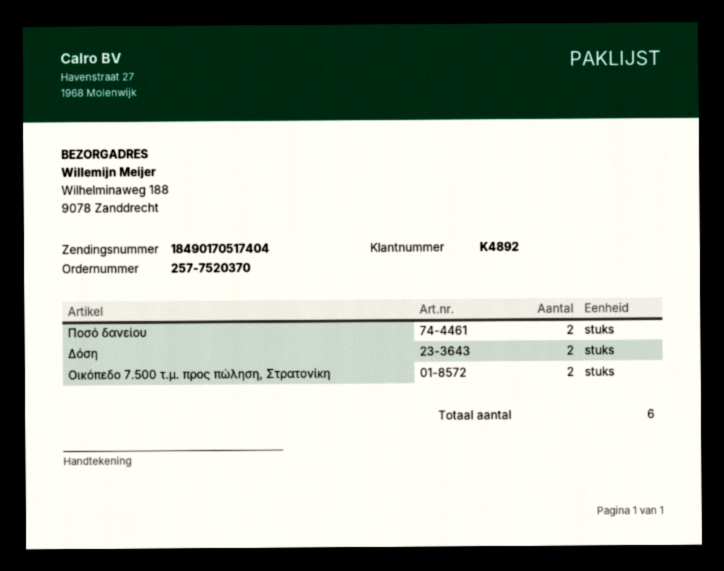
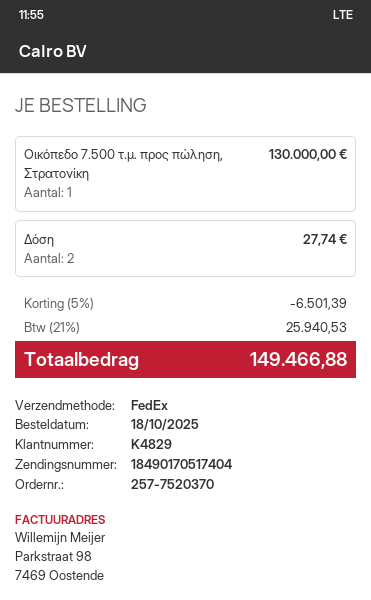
customer number: K4892 -> K4829
Ποσό δανείου: 2 -> none
Οικόπεδο 7.500 τ.μ. προς πώληση, Στρατονίκη: 2 -> 1

